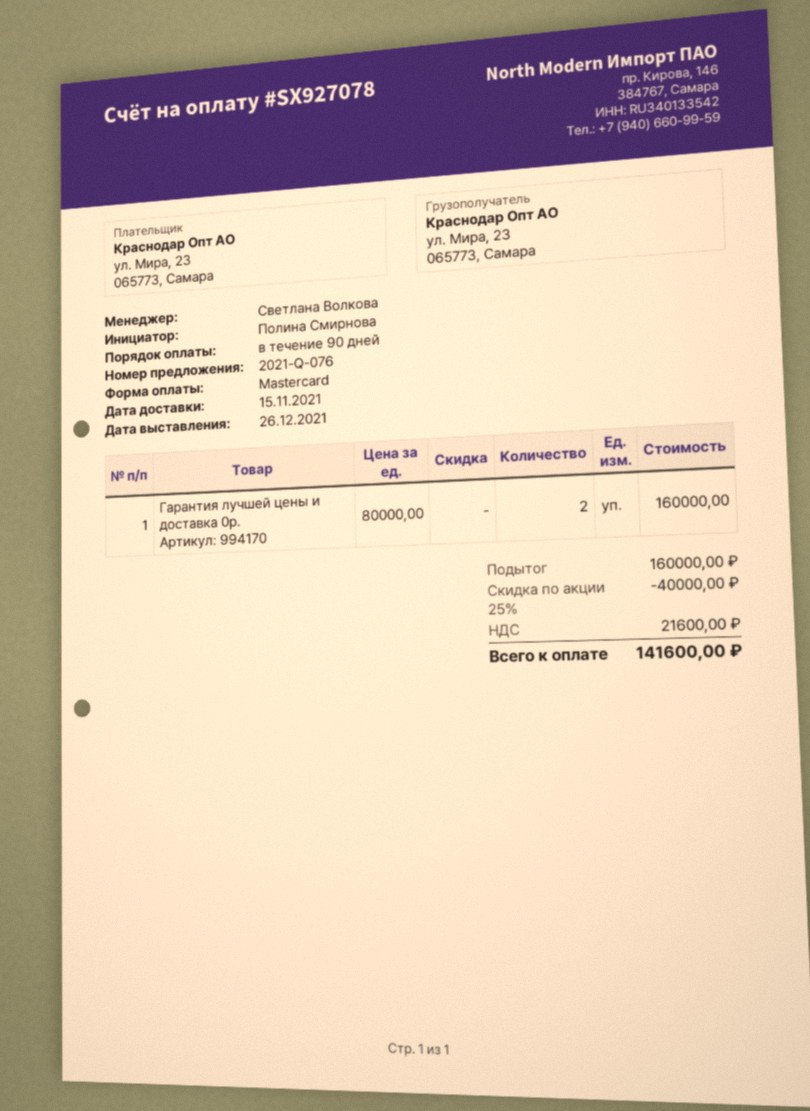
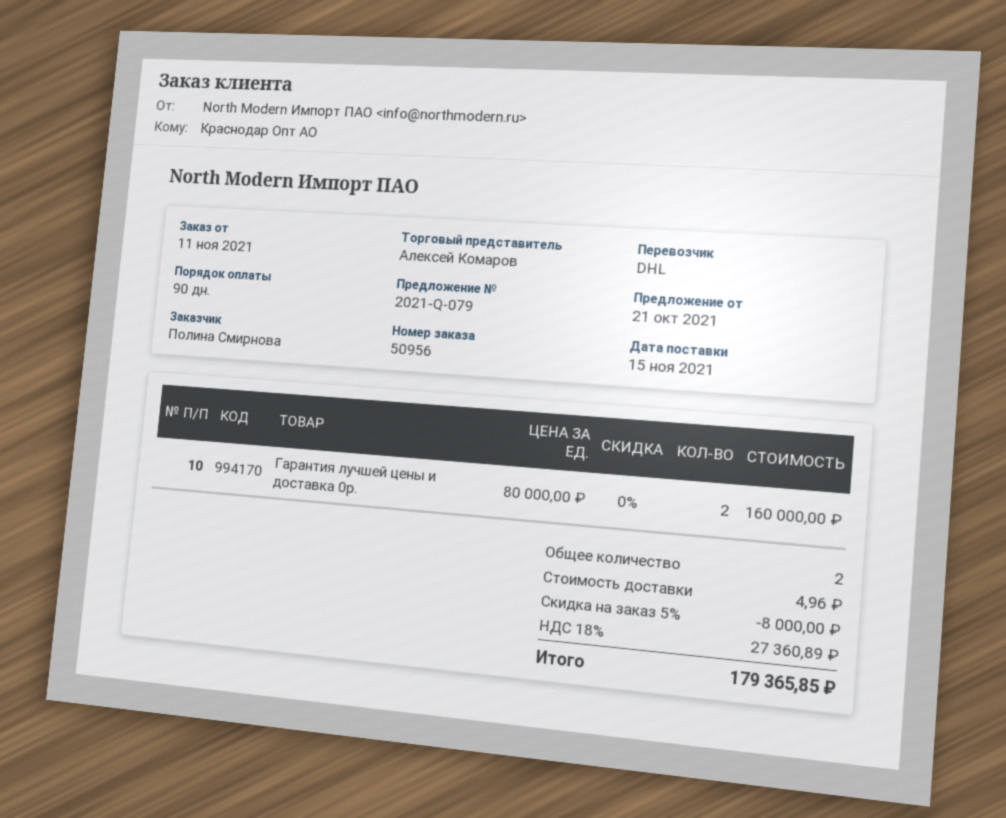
quote number: 2021-Q-076 -> 2021-Q-079
sales rep: Светлана Волкова -> Алексей Комаров
discount: 25% = 40000.00 -> 5% = 8000.00
shipping: none -> 4.96
tax: 21600.00 -> 27360.89
total: 141600.00 -> 179365.85

